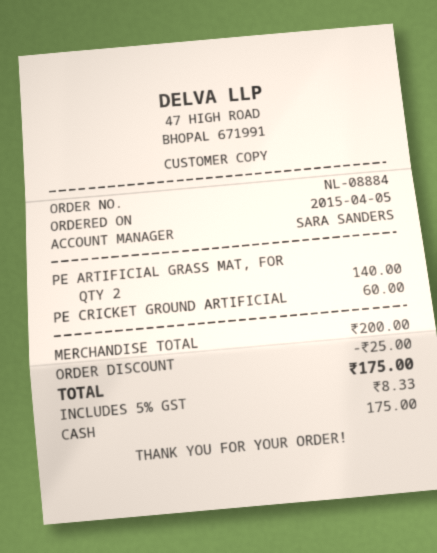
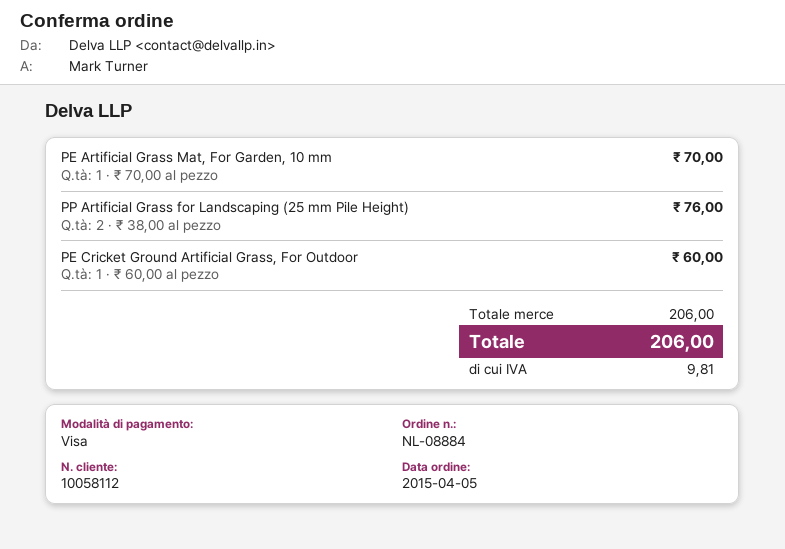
payment method: cash -> Visa
PE ARTIFICIAL GRASS MAT, FOR: 2 for 140.00 -> 1 for 70.00
PP Artificial Grass for Landscaping (25 mm Pile Height): none -> 2 for 76.00
subtotal: 200.00 -> 206.00
discount: 25.00 -> none
tax: 8.33 -> 9.81
total: 175.00 -> 206.00

